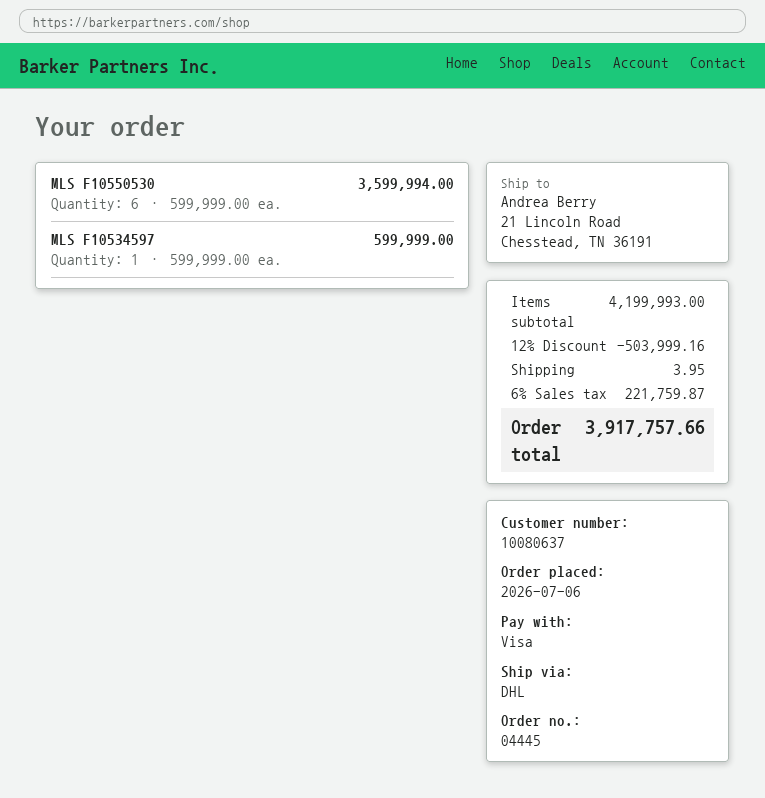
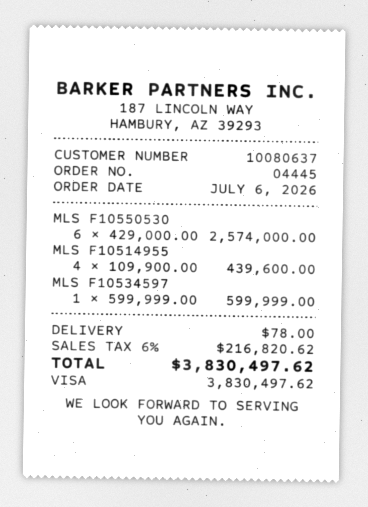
MLS F10550530: 6 x 599999.00 = 3599994.00 -> 6 x 429000.00 = 2574000.00
MLS F10514955: none -> 4 x 109900.00 = 439600.00
discount: 12% = 503999.16 -> none
shipping: 3.95 -> 78.00
tax: 6% = 221759.87 -> 6% = 216820.62
total: 3917757.66 -> 3830497.62

